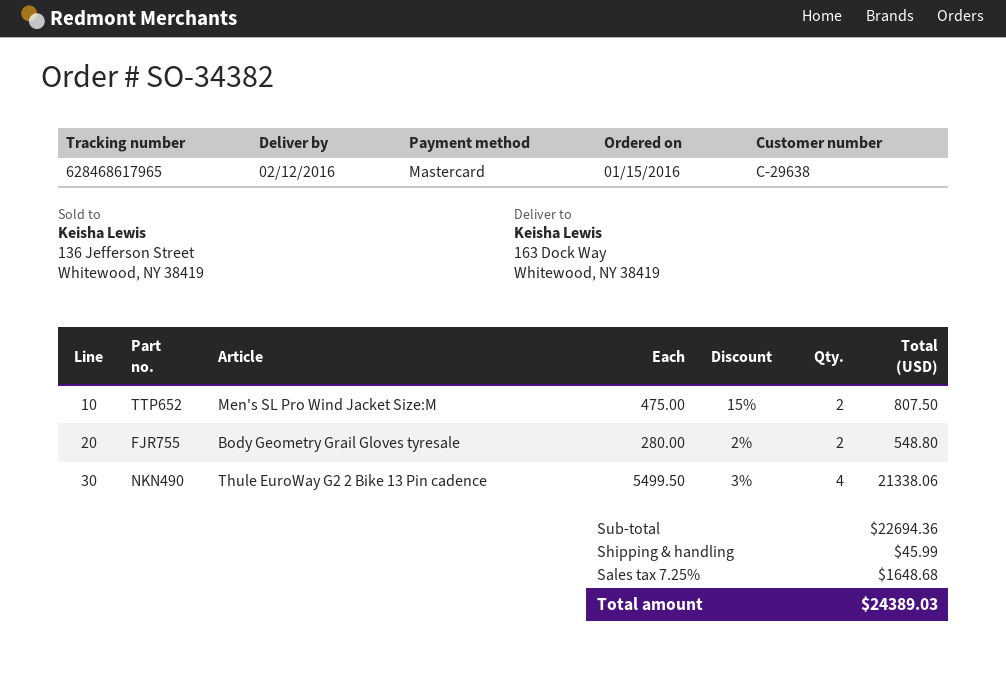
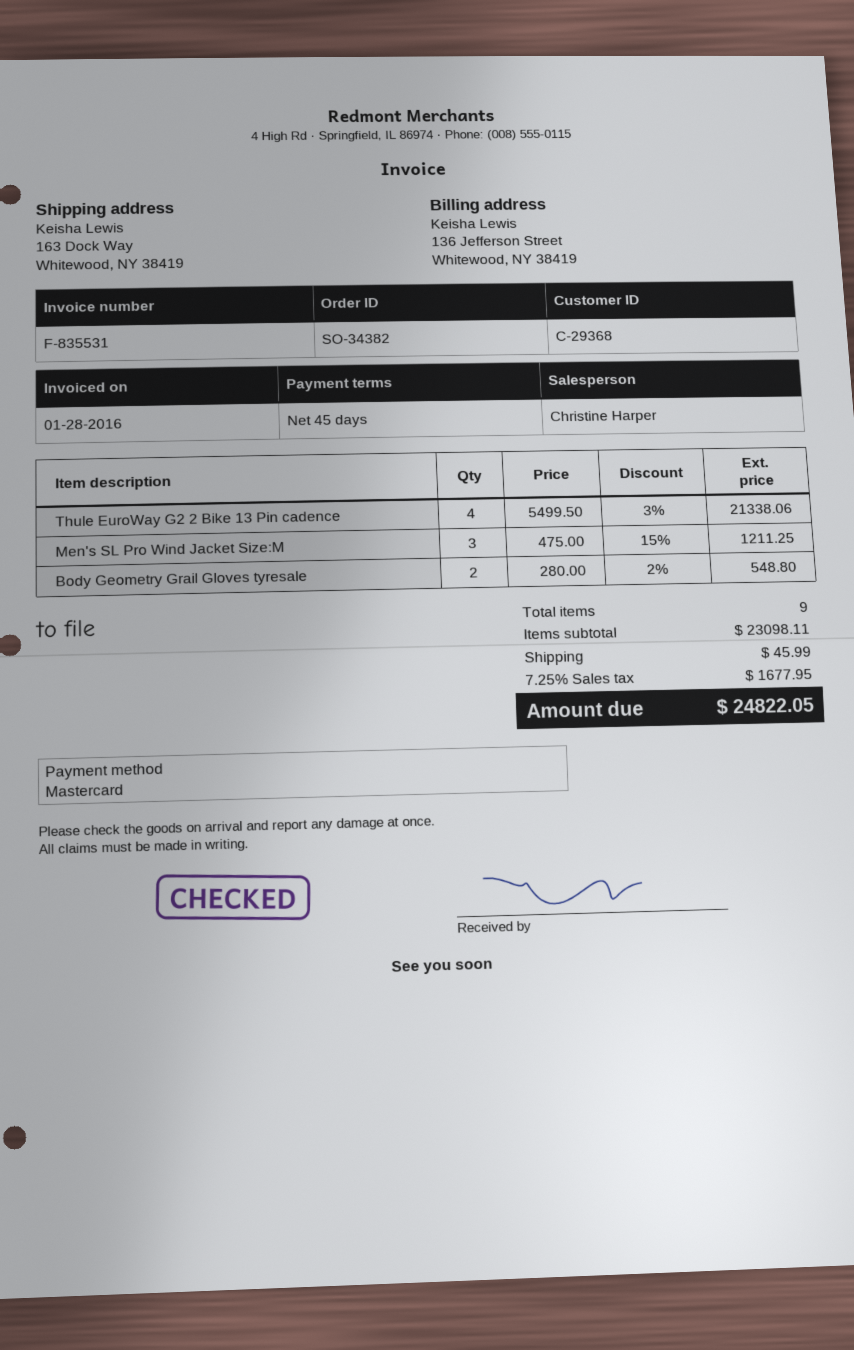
customer number: C-29638 -> C-29368
Men's SL Pro Wind Jacket Size:M: 2 x 475.00 - 15% = 807.50 -> 3 x 475.00 - 15% = 1211.25
subtotal: 22694.36 -> 23098.11
tax: 7.25% = 1648.68 -> 7.25% = 1677.95
total: 24389.03 -> 24822.05

